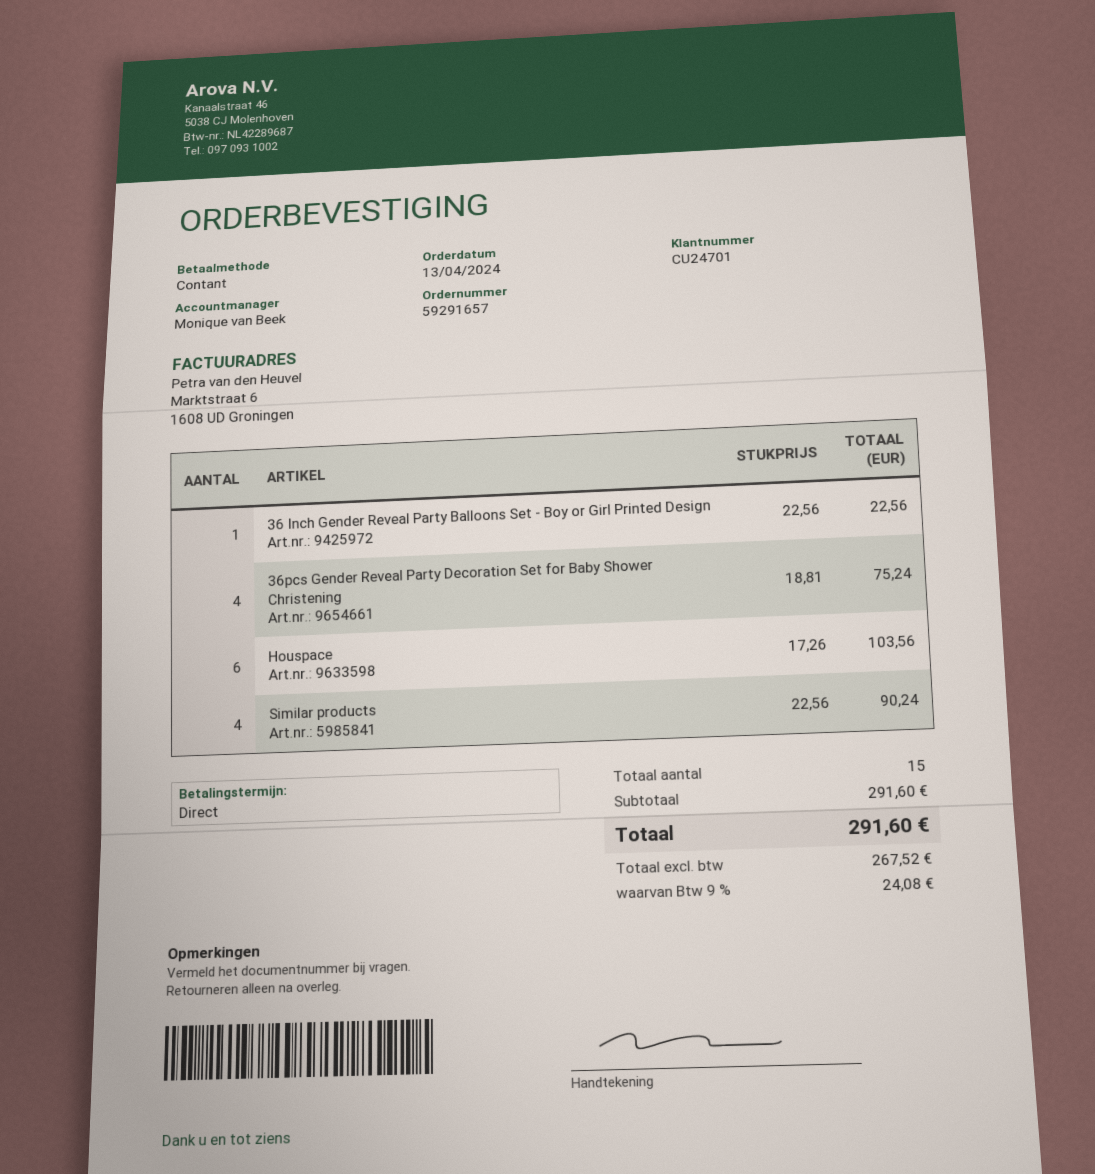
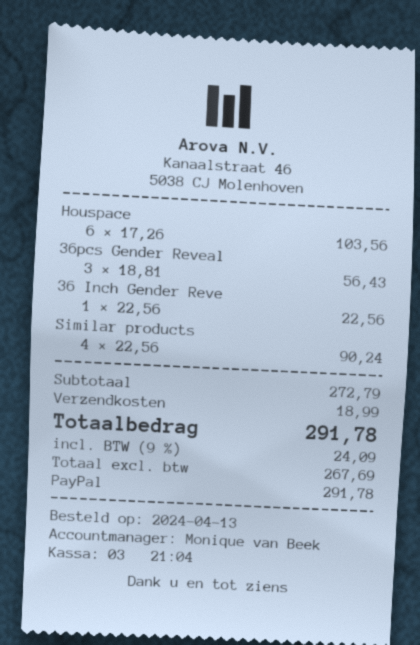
payment method: cash -> PayPal
36pcs Gender Reveal Party Decoration Set for Baby Shower Christening: 4 x 18.81 = 75.24 -> 3 x 18.81 = 56.43
subtotal: 291.60 -> 272.79
shipping: none -> 18.99
net: 267.52 -> 267.69
tax: 9% = 24.08 -> 9% = 24.09
total: 291.60 -> 291.78

